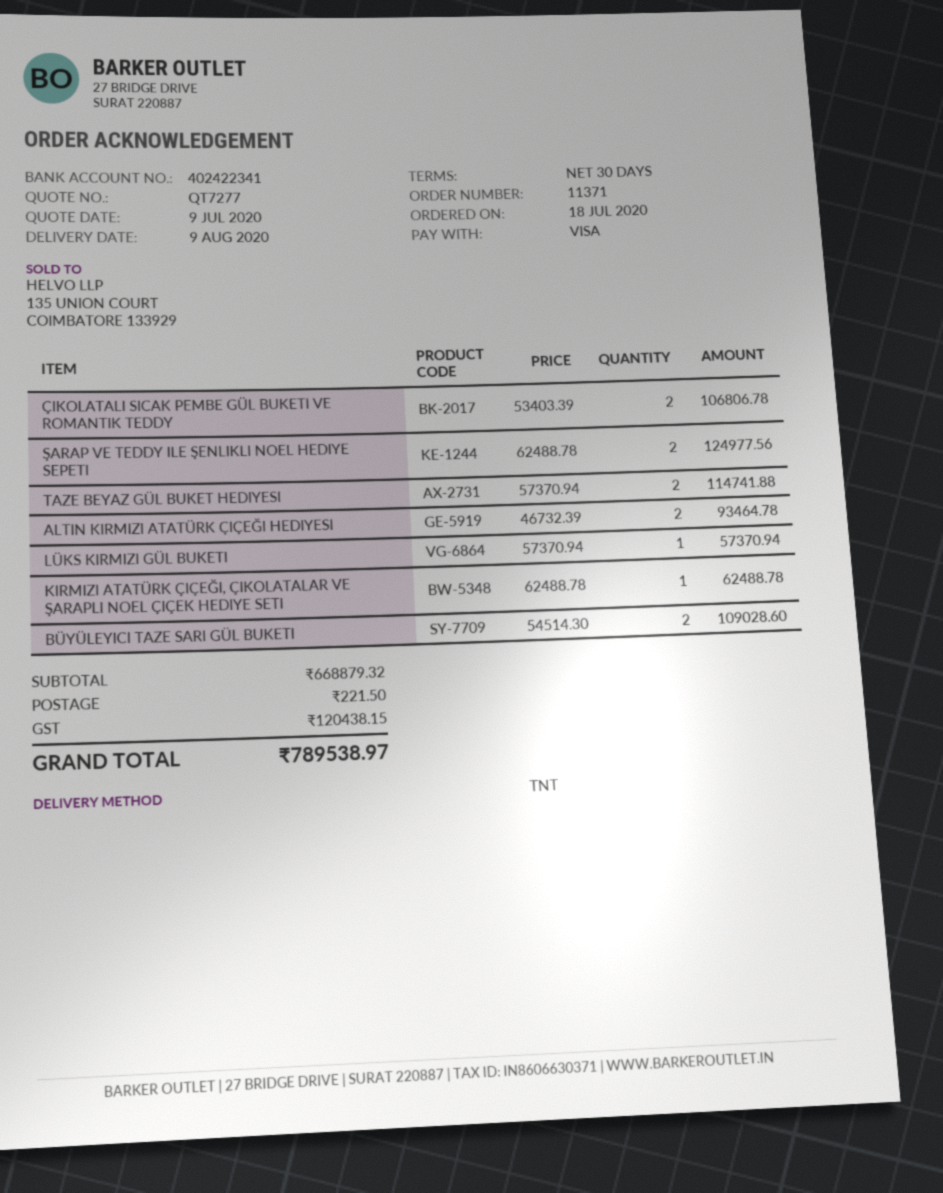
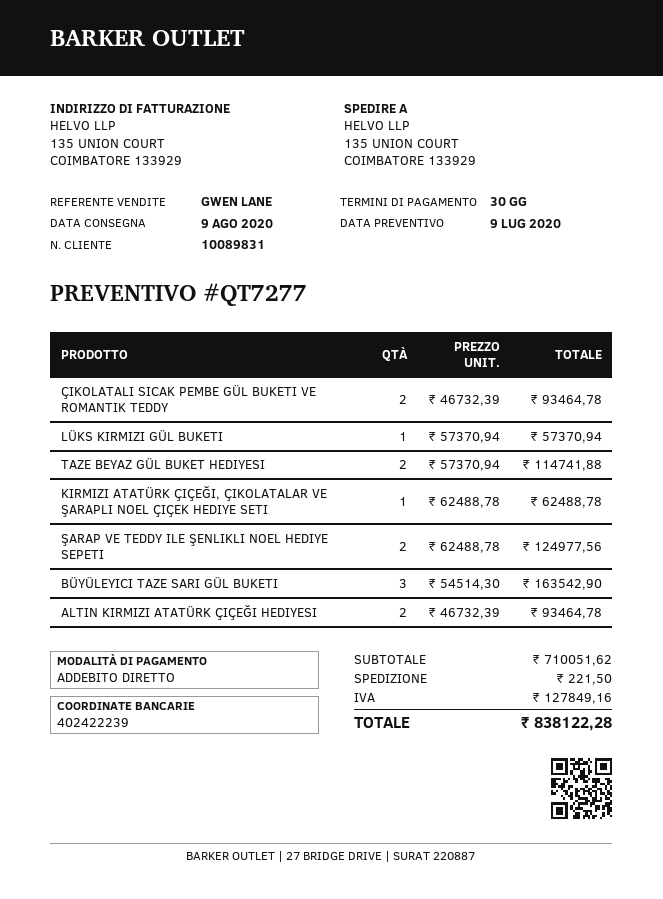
payment method: Visa -> direct debit
bank account: 402422341 -> 402422239
ÇIKOLATALI SICAK PEMBE GÜL BUKETI VE ROMANTIK TEDDY: 2 x 53403.39 = 106806.78 -> 2 x 46732.39 = 93464.78
BÜYÜLEYICI TAZE SARI GÜL BUKETI: 2 x 54514.30 = 109028.60 -> 3 x 54514.30 = 163542.90
subtotal: 668879.32 -> 710051.62
tax: 120438.15 -> 127849.16
total: 789538.97 -> 838122.28

